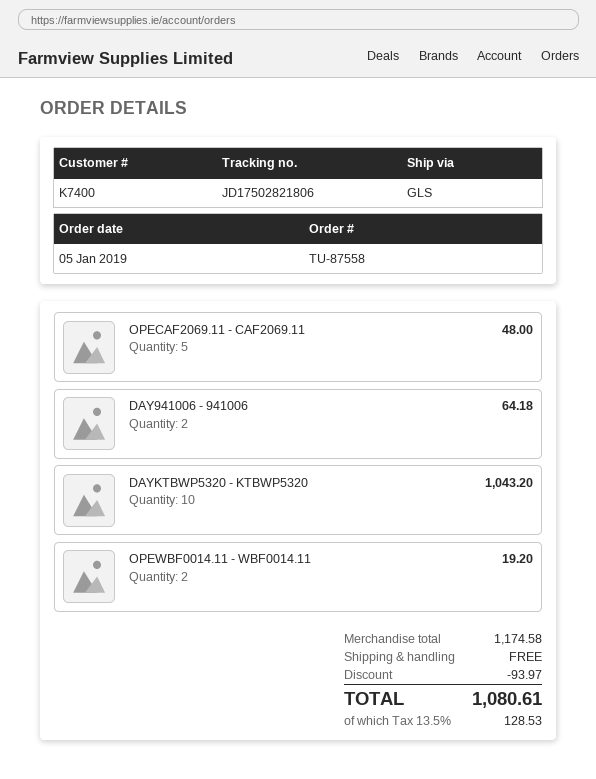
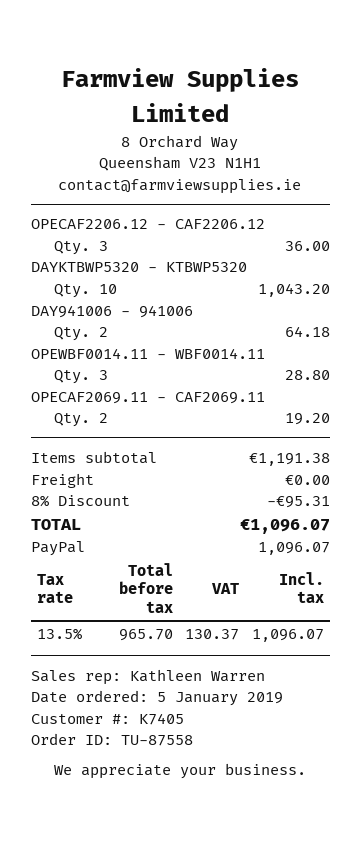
customer number: K7400 -> K7405
OPECAF2069.11 - CAF2069.11: 5 for 48.00 -> 2 for 19.20
OPEWBF0014.11 - WBF0014.11: 2 for 19.20 -> 3 for 28.80
OPECAF2206.12 - CAF2206.12: none -> 3 for 36.00
subtotal: 1174.58 -> 1191.38
discount: 93.97 -> 95.31
tax: 13.5% = 128.53 -> 13.5% = 130.37
total: 1080.61 -> 1096.07

